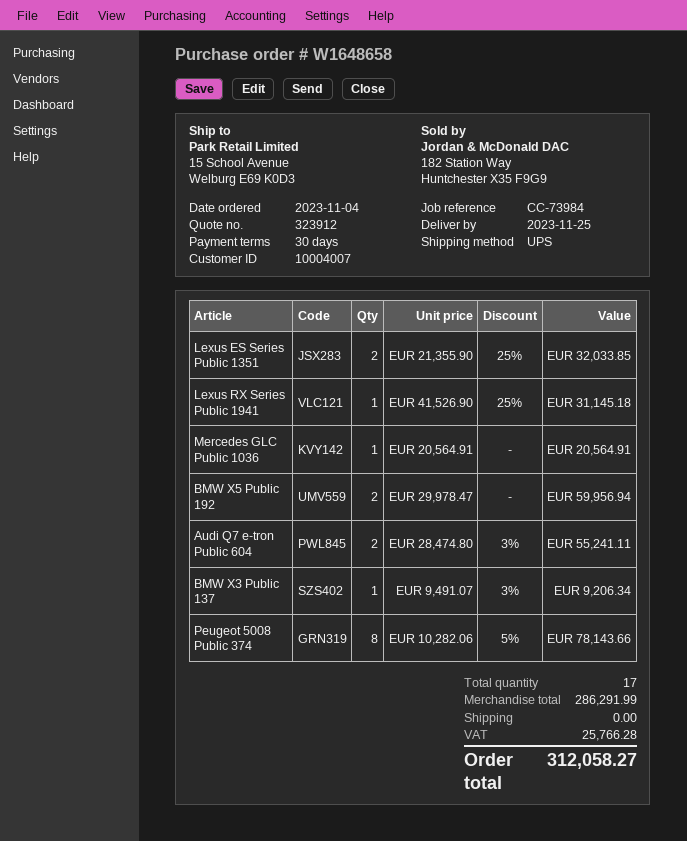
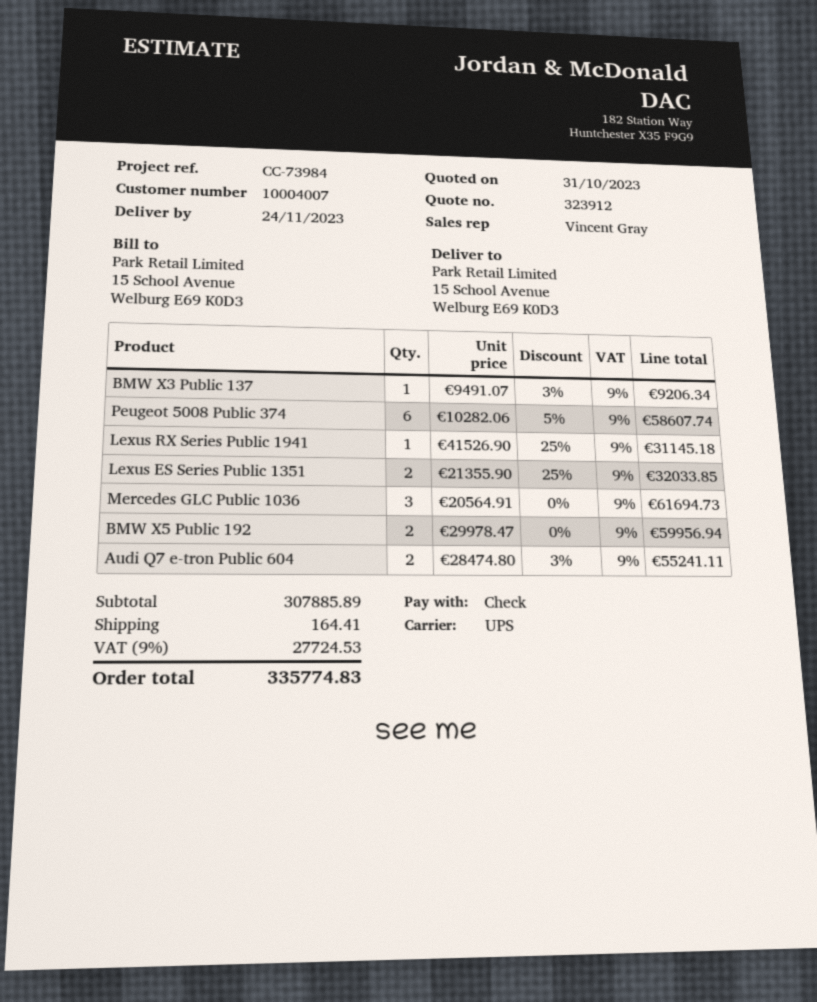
delivery date: 2023-11-25 -> 2023-11-24
Mercedes GLC Public 1036: 1 x 20564.91 = 20564.91 -> 3 x 20564.91 = 61694.73
Peugeot 5008 Public 374: 8 x 10282.06 - 5% = 78143.66 -> 6 x 10282.06 - 5% = 58607.74
subtotal: 286291.99 -> 307885.89
shipping: 0.00 -> 164.41
tax: 25766.28 -> 27724.53
total: 312058.27 -> 335774.83

